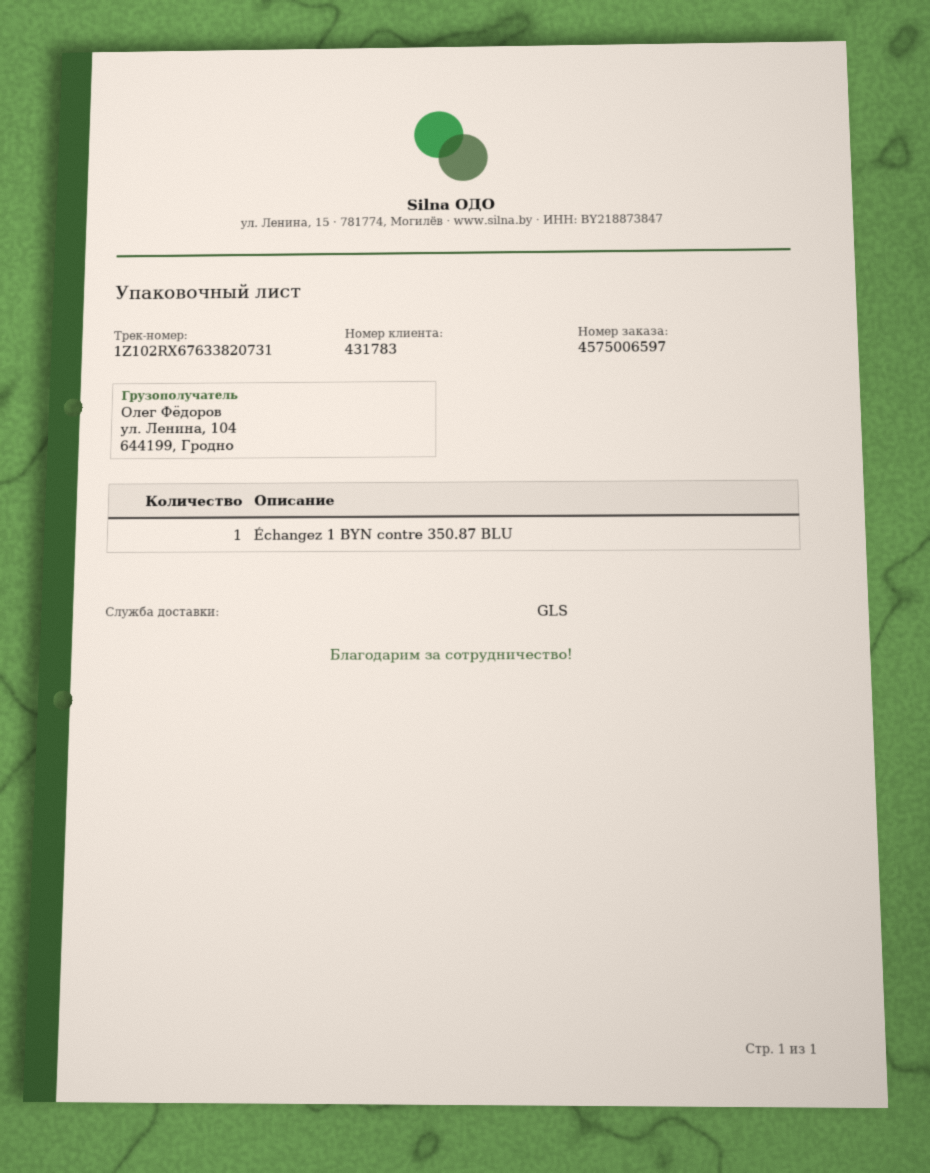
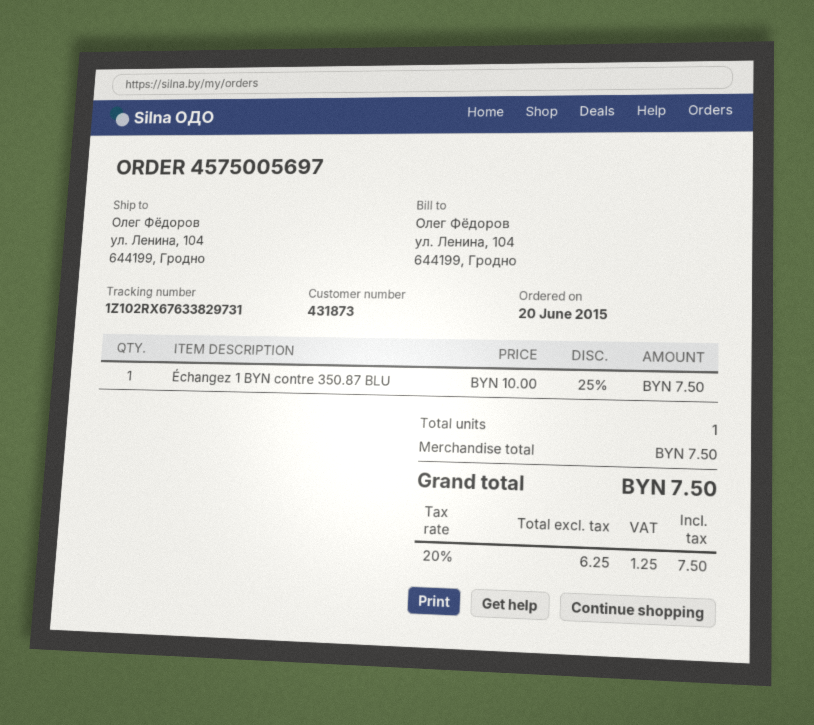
order number: 4575006597 -> 4575005697
customer number: 431783 -> 431873
tracking number: 1Z102RX67633820731 -> 1Z102RX67633829731

